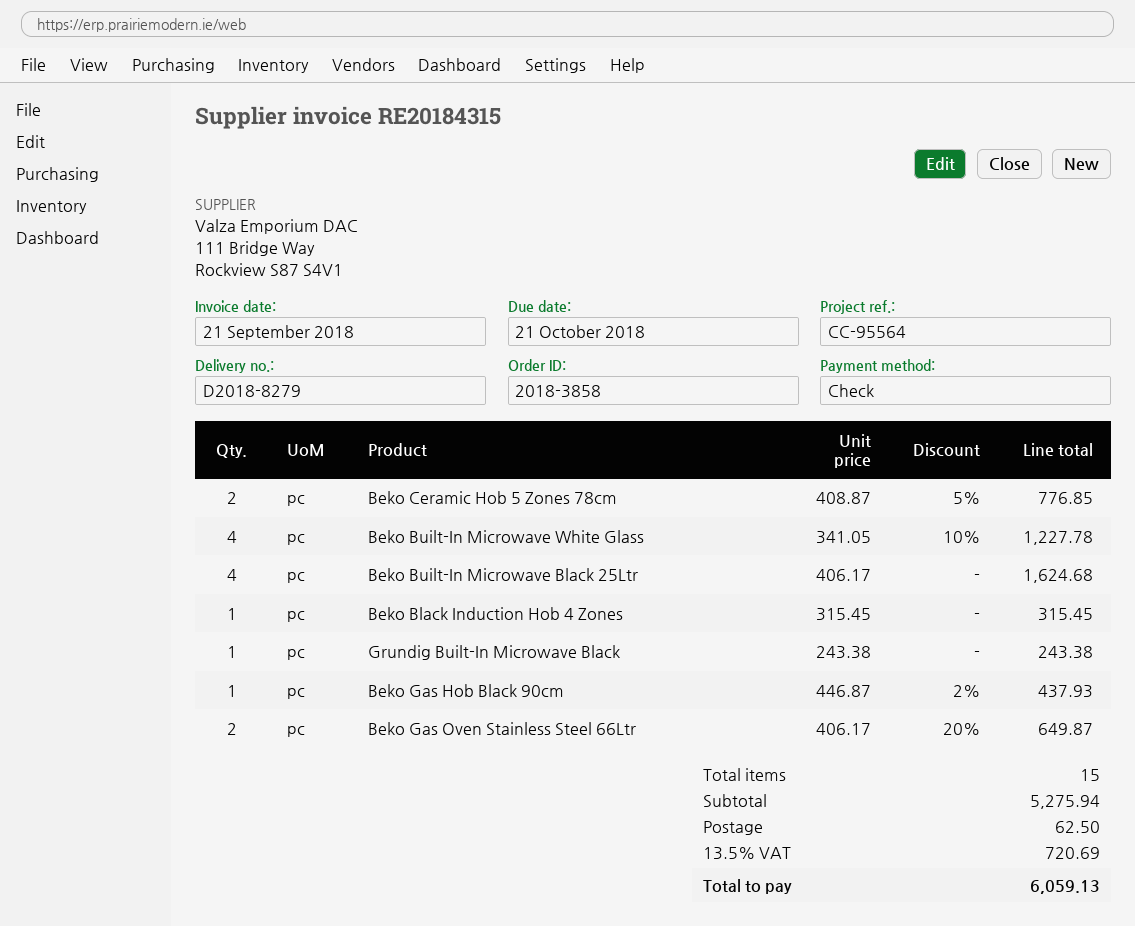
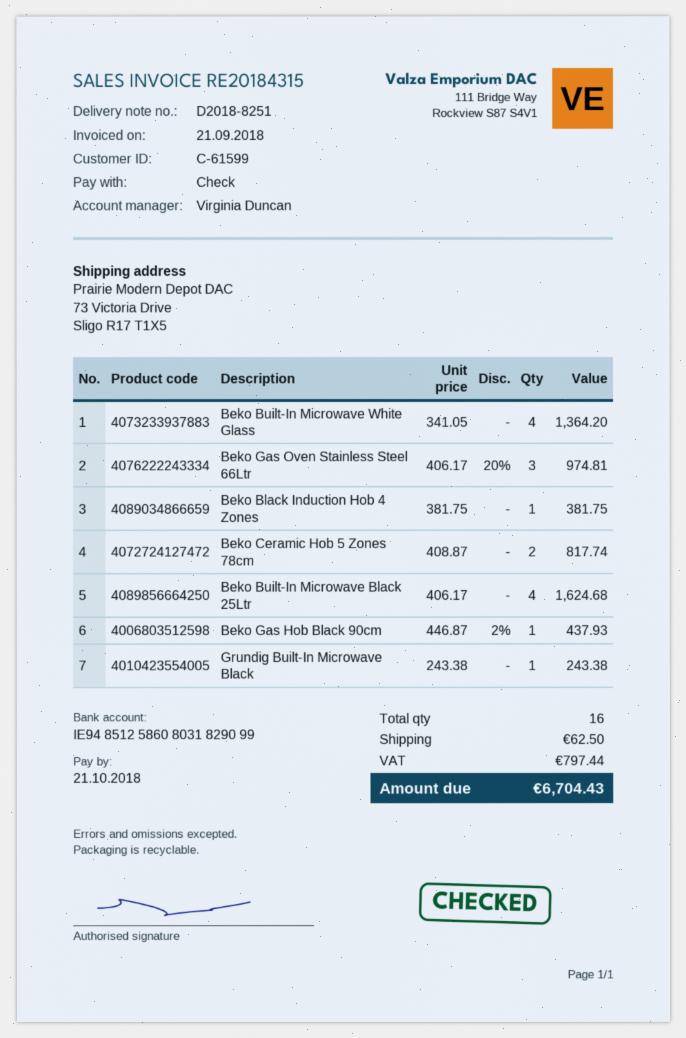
delivery note number: D2018-8279 -> D2018-8251
Beko Ceramic Hob 5 Zones 78cm: 2 x 408.87 - 5% = 776.85 -> 2 x 408.87 = 817.74
Beko Built-In Microwave White Glass: 4 x 341.05 - 10% = 1227.78 -> 4 x 341.05 = 1364.20
Beko Black Induction Hob 4 Zones: 1 x 315.45 = 315.45 -> 1 x 381.75 = 381.75
Beko Gas Oven Stainless Steel 66Ltr: 2 x 406.17 - 20% = 649.87 -> 3 x 406.17 - 20% = 974.81
total quantity: 15 -> 16
tax: 720.69 -> 797.44
total: 6059.13 -> 6704.43

